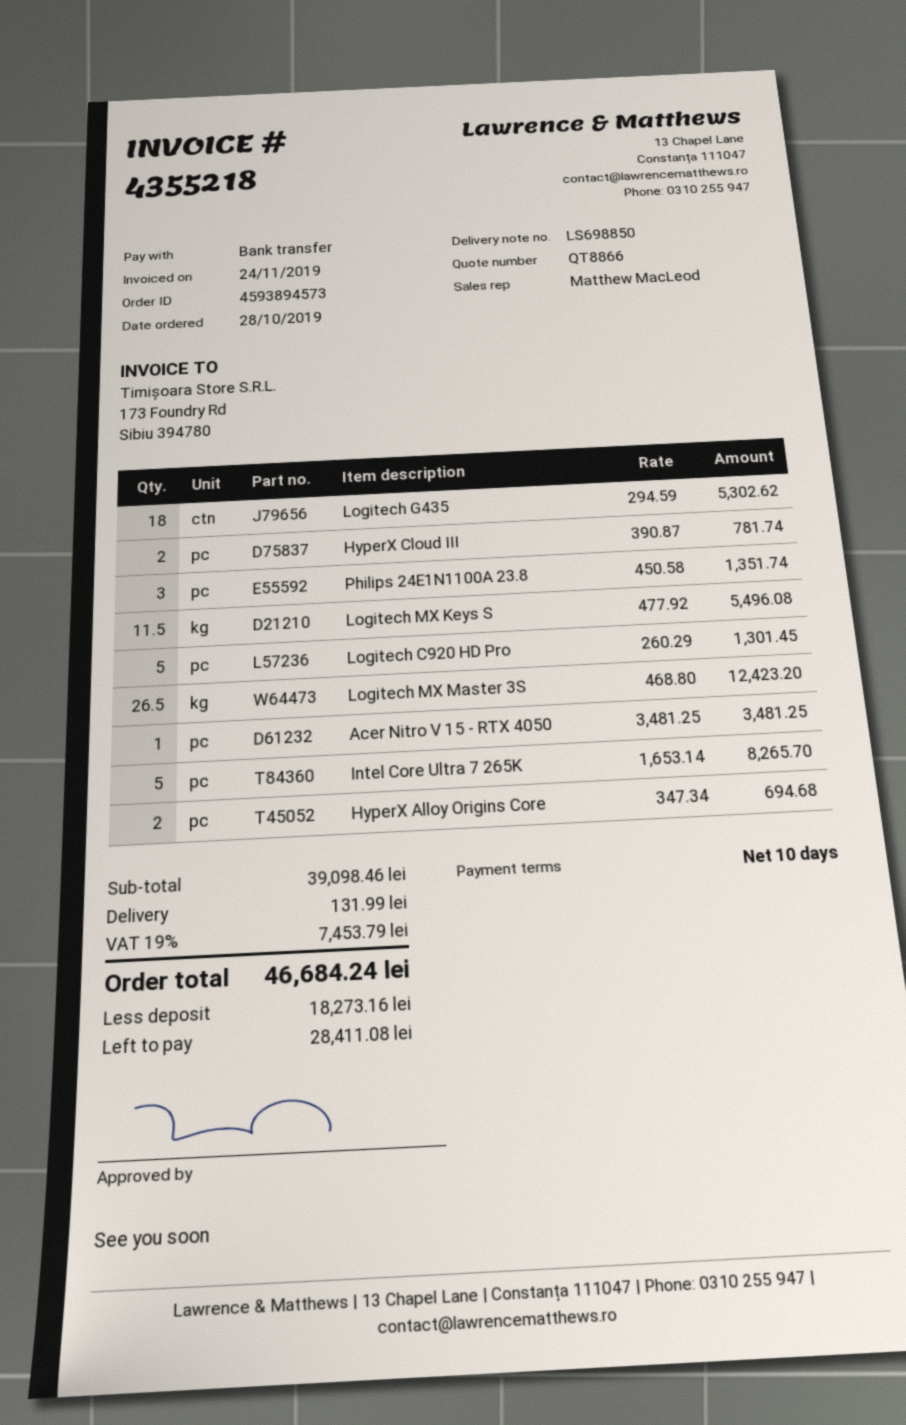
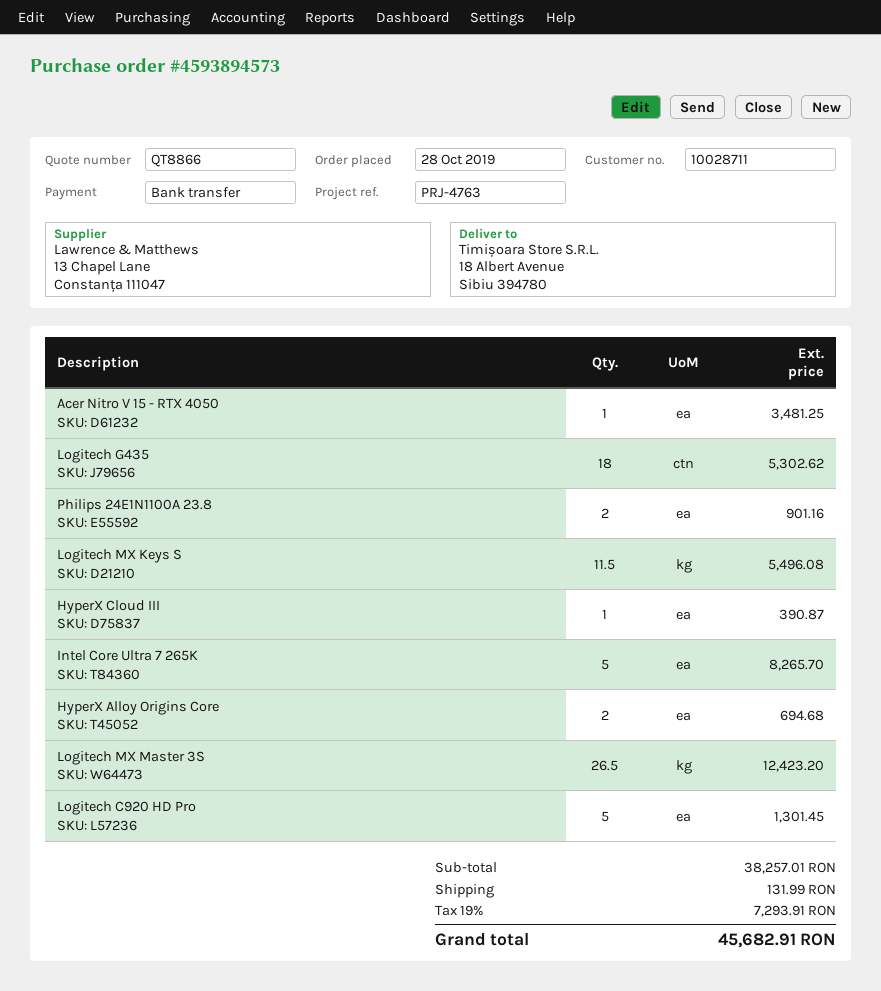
HyperX Cloud III: 2 for 781.74 -> 1 for 390.87
Philips 24E1N1100A 23.8: 3 for 1351.74 -> 2 for 901.16
subtotal: 39098.46 -> 38257.01
tax: 19% = 7453.79 -> 19% = 7293.91
total: 46684.24 -> 45682.91

